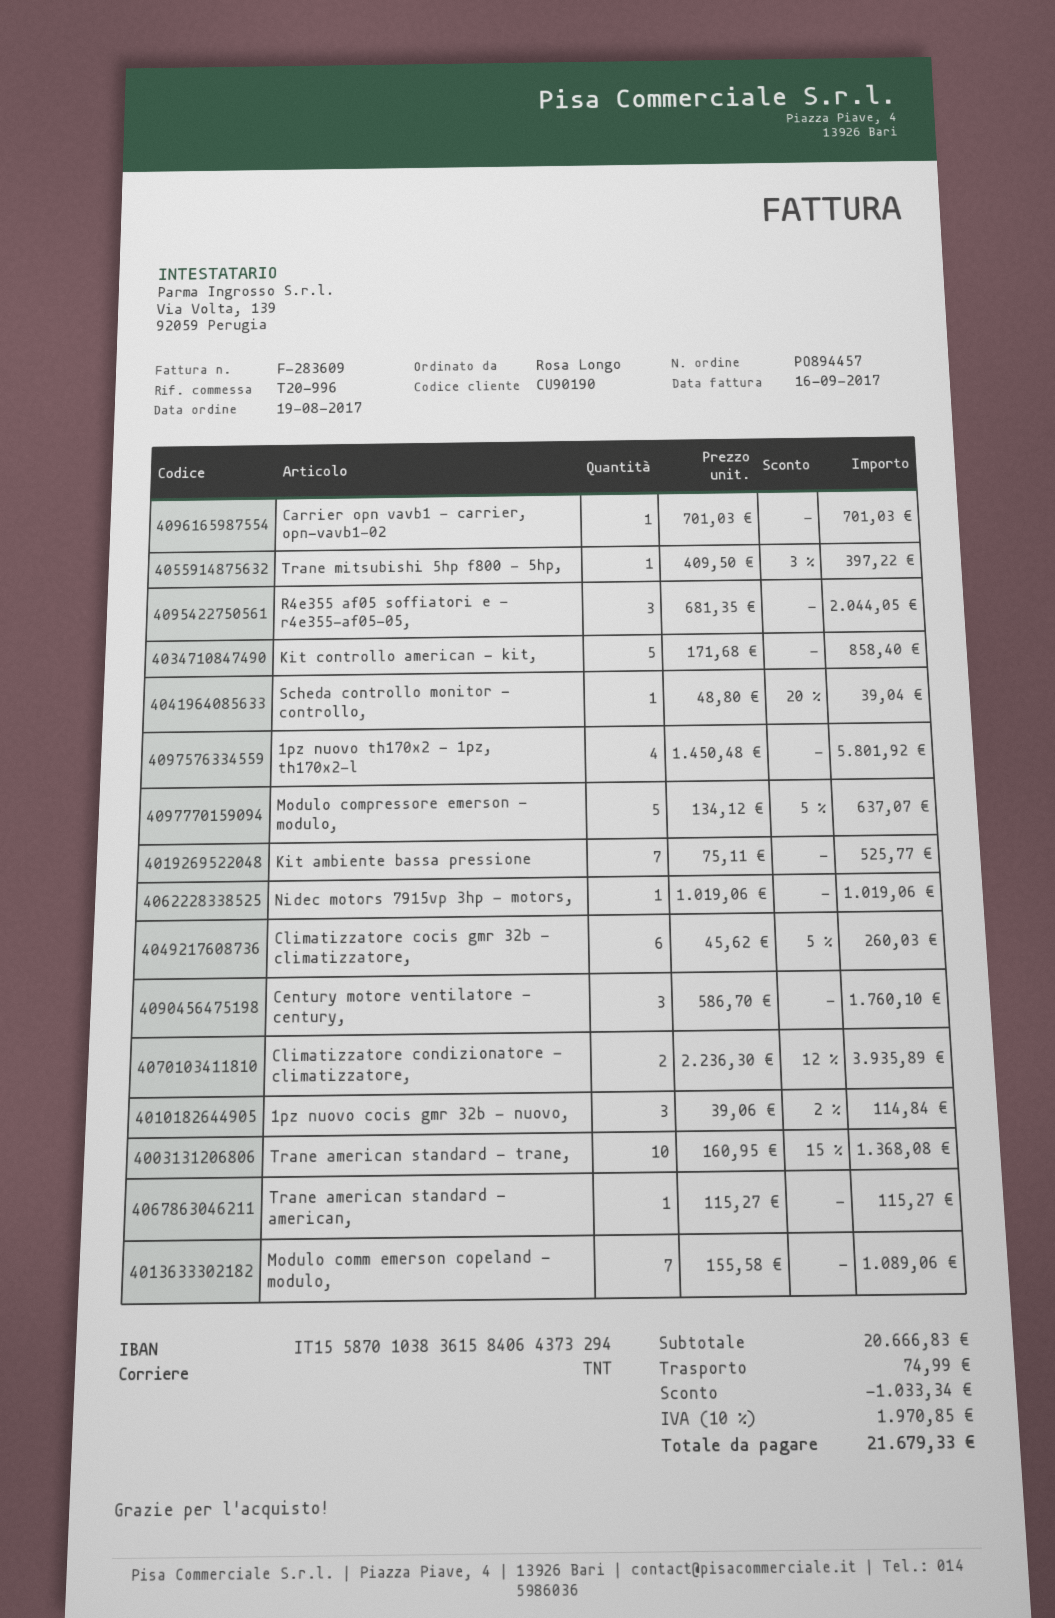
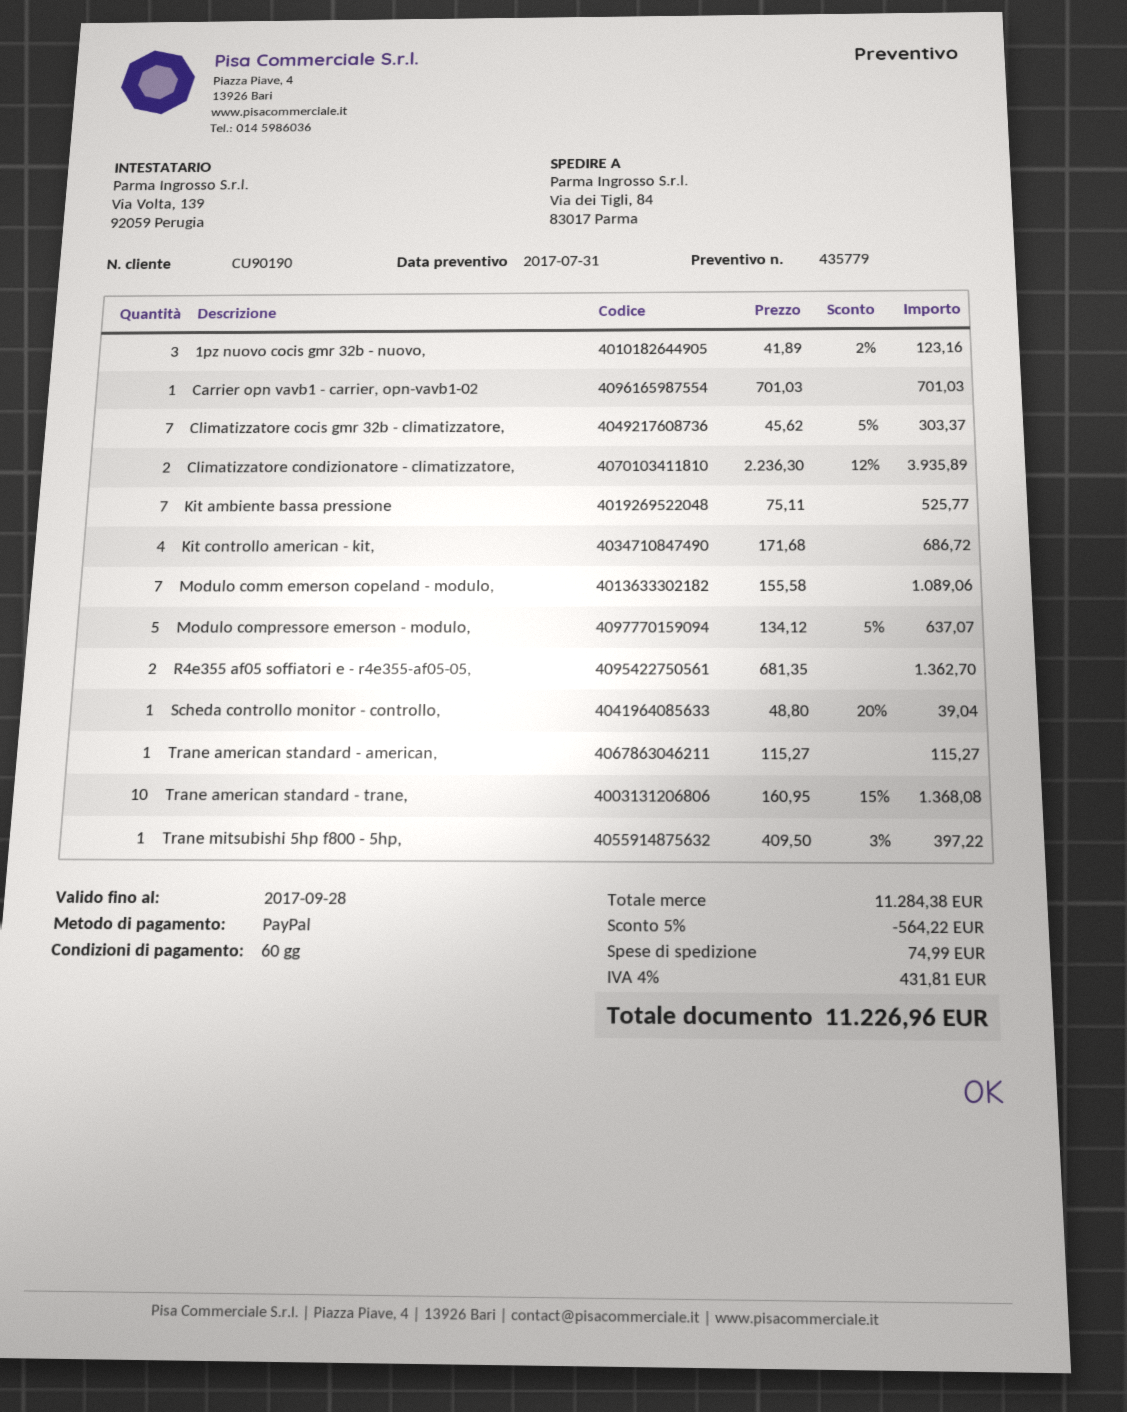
R4e355 af05 soffiatori e - r4e355-af05-05,: 3 x 681.35 = 2044.05 -> 2 x 681.35 = 1362.70
Kit controllo american - kit,: 5 x 171.68 = 858.40 -> 4 x 171.68 = 686.72
1pz nuovo th170x2 - 1pz, th170x2-l: 4 x 1450.48 = 5801.92 -> none
Nidec motors 7915vp 3hp - motors,: 1 x 1019.06 = 1019.06 -> none
Climatizzatore cocis gmr 32b - climatizzatore,: 6 x 45.62 - 5% = 260.03 -> 7 x 45.62 - 5% = 303.37
Century motore ventilatore - century,: 3 x 586.70 = 1760.10 -> none
1pz nuovo cocis gmr 32b - nuovo,: 3 x 39.06 - 2% = 114.84 -> 3 x 41.89 - 2% = 123.16
subtotal: 20666.83 -> 11284.38
discount: 1033.34 -> 564.22
tax: 10% = 1970.85 -> 4% = 431.81
total: 21679.33 -> 11226.96

